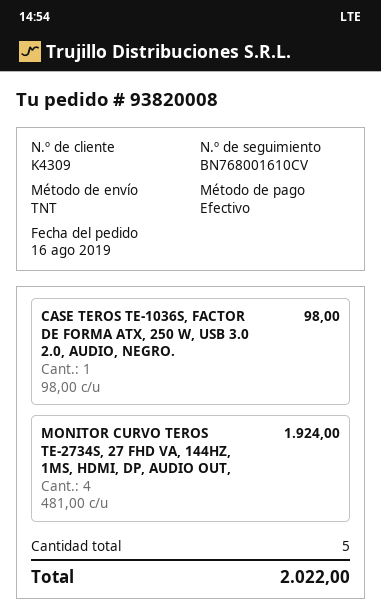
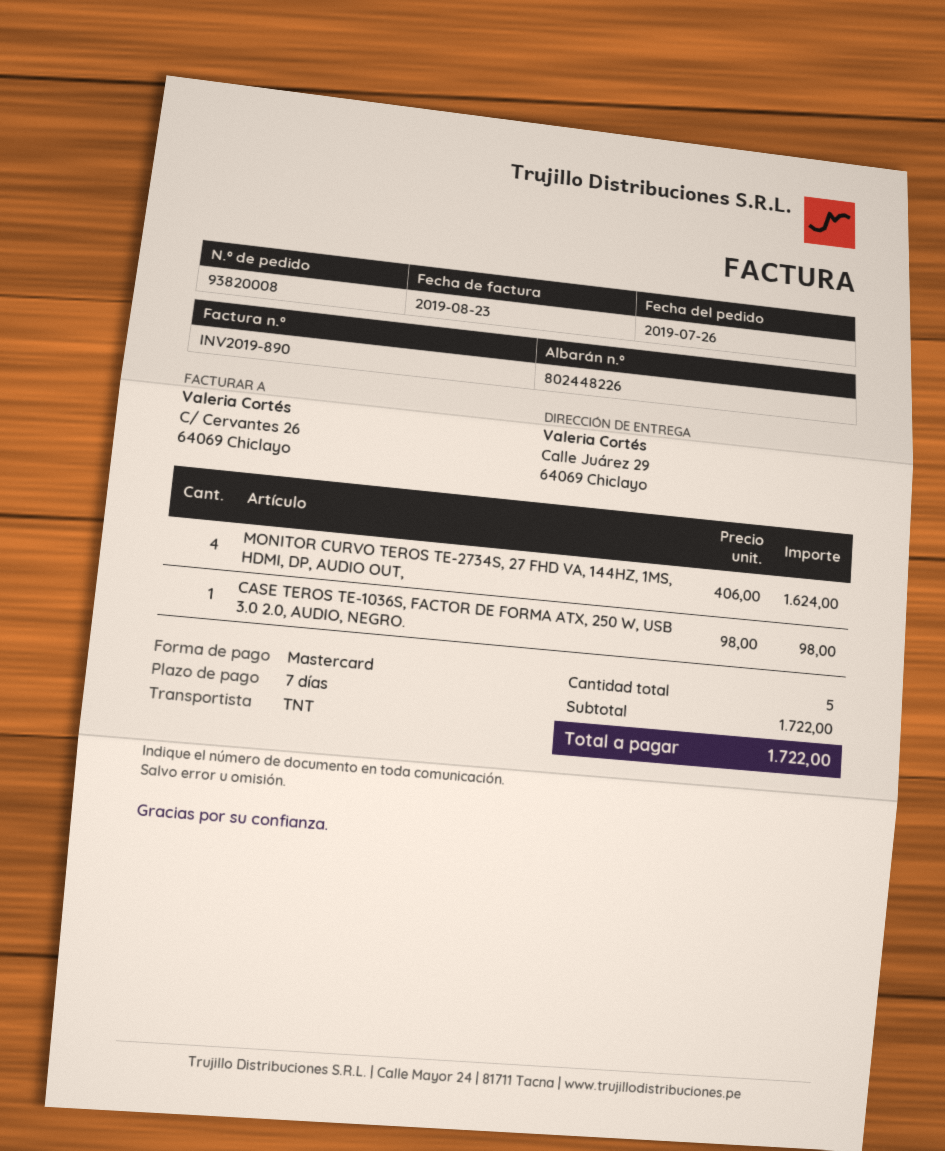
order date: 2019-08-16 -> 2019-07-26
payment method: cash -> Mastercard
MONITOR CURVO TEROS TE-2734S, 27 FHD VA, 144HZ, 1MS, HDMI, DP, AUDIO OUT,: 4 x 481.00 = 1924.00 -> 4 x 406.00 = 1624.00
total: 2022.00 -> 1722.00

